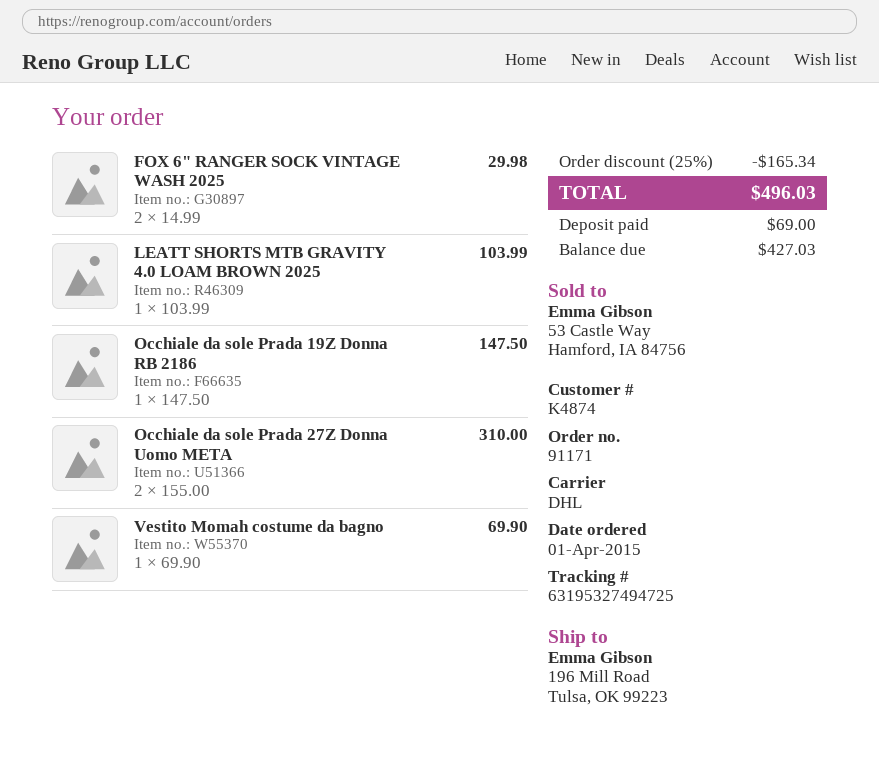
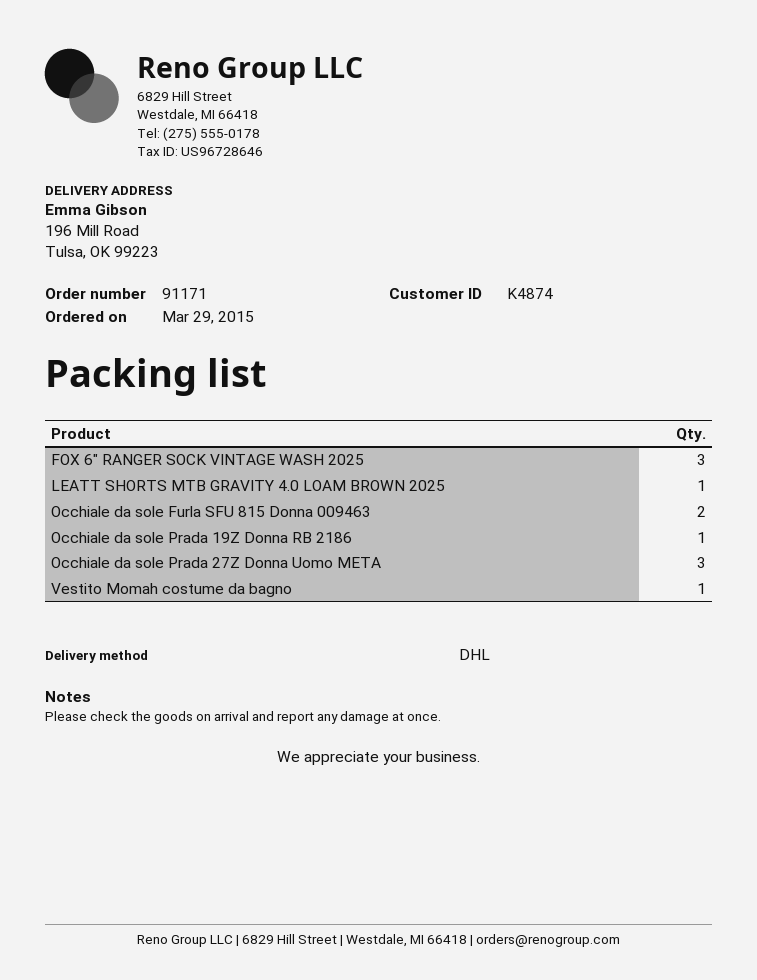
order date: 2015-04-01 -> 2015-03-29
FOX 6" RANGER SOCK VINTAGE WASH 2025: 2 -> 3
Occhiale da sole Prada 27Z Donna Uomo META: 2 -> 3
Occhiale da sole Furla SFU 815 Donna 009463: none -> 2

